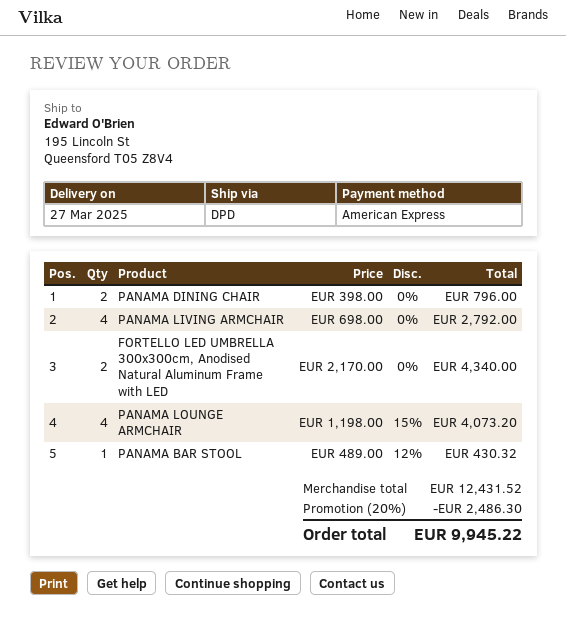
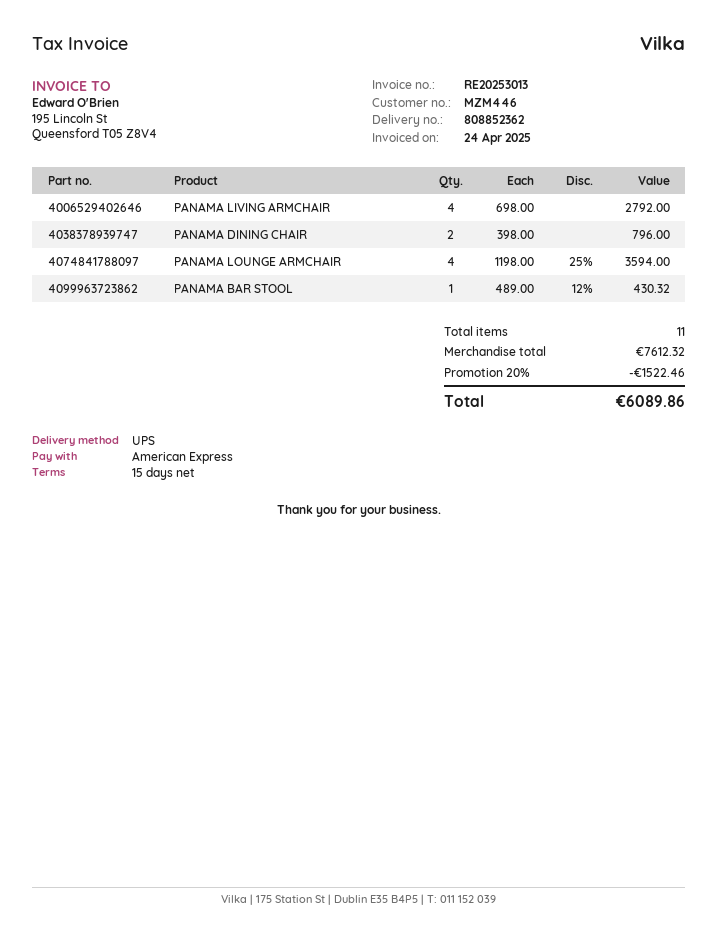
shipping method: DPD -> UPS
FORTELLO LED UMBRELLA 300x300cm, Anodised Natural Aluminum Frame with LED: 2 x 2170.00 = 4340.00 -> none
PANAMA LOUNGE ARMCHAIR: 4 x 1198.00 - 15% = 4073.20 -> 4 x 1198.00 - 25% = 3594.00
subtotal: 12431.52 -> 7612.32
discount: 20% = 2486.30 -> 20% = 1522.46
total: 9945.22 -> 6089.86

